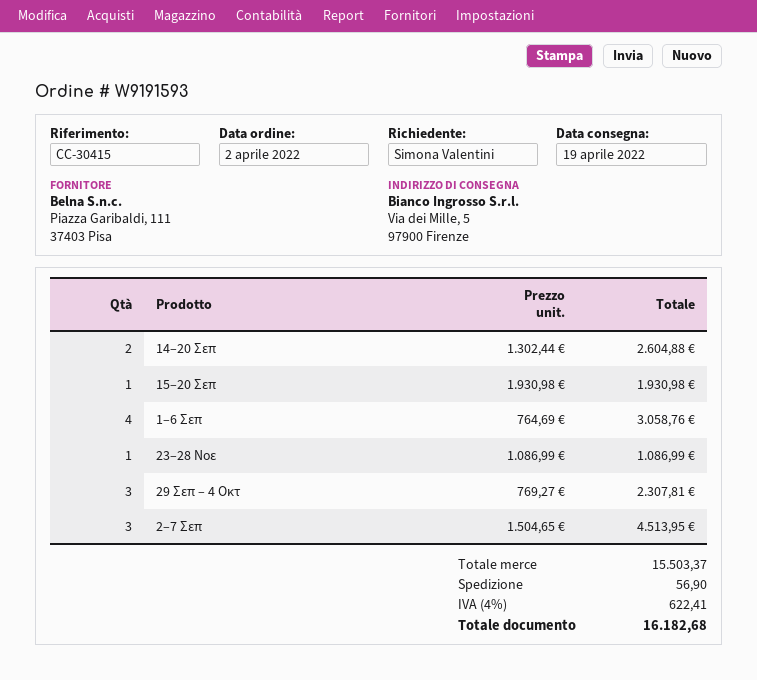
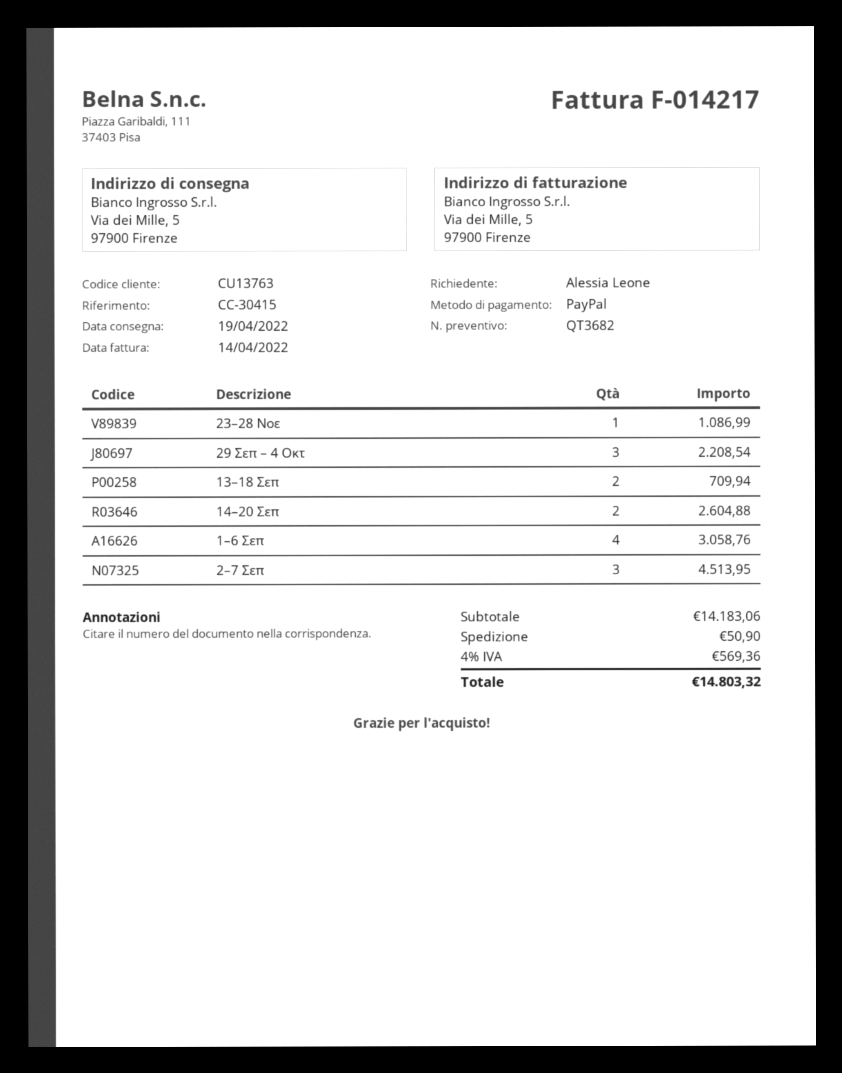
ordered by: Simona Valentini -> Alessia Leone
15–20 Σεπ: 1 for 1930.98 -> none
29 Σεπ – 4 Οκτ: 3 for 2307.81 -> 3 for 2208.54
13–18 Σεπ: none -> 2 for 709.94
subtotal: 15503.37 -> 14183.06
shipping: 56.90 -> 50.90
tax: 4% = 622.41 -> 4% = 569.36
total: 16182.68 -> 14803.32

